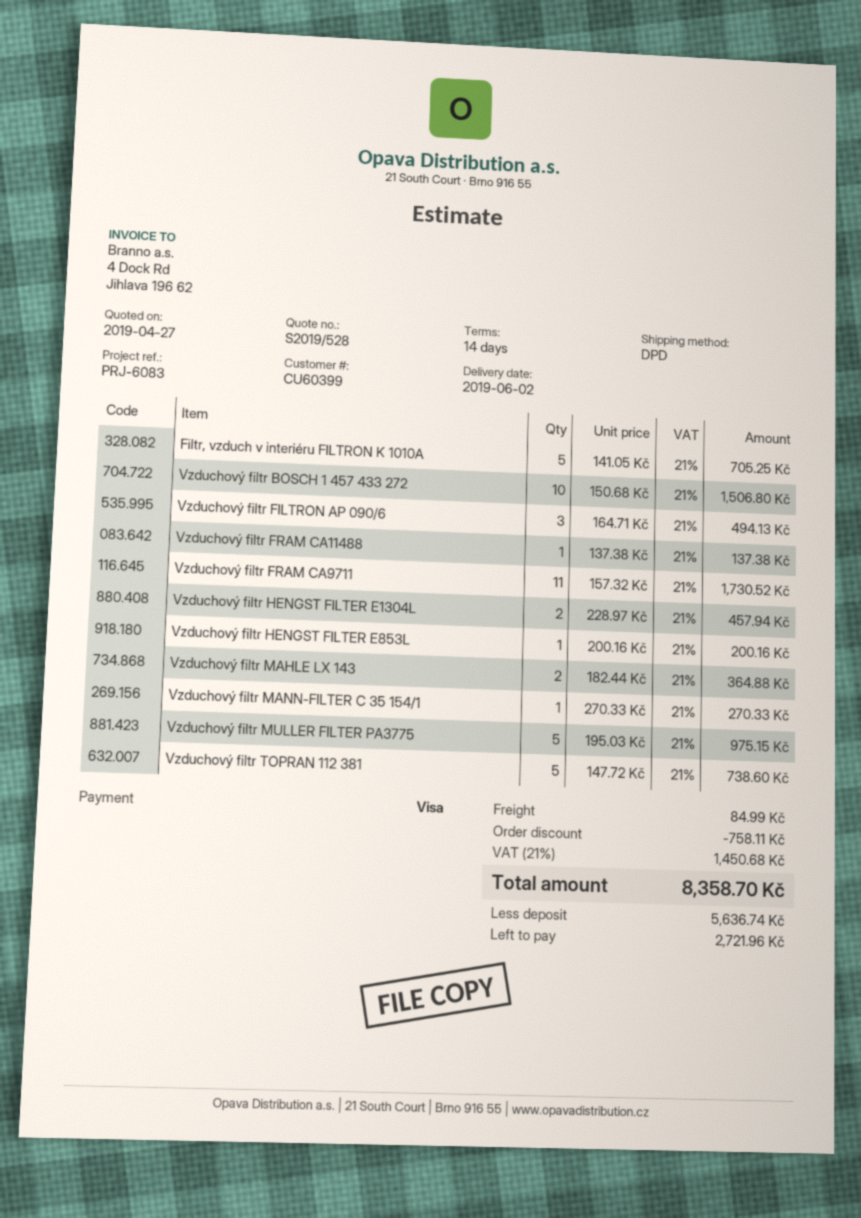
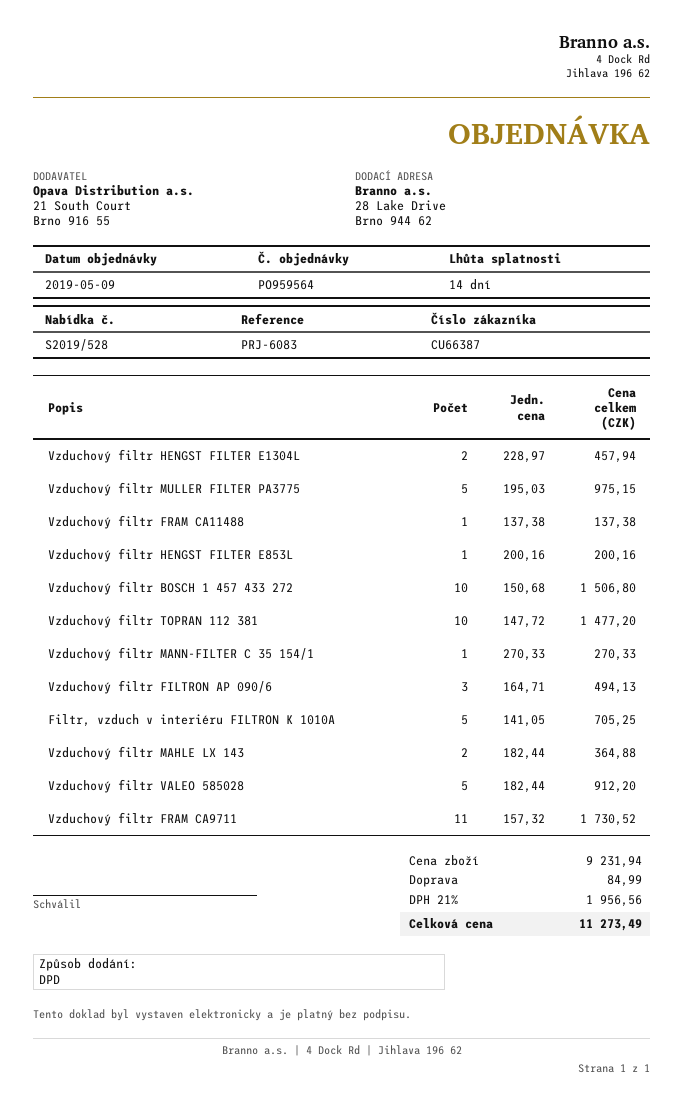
customer number: CU60399 -> CU66387
Vzduchový filtr TOPRAN 112 381: 5 x 147.72 = 738.60 -> 10 x 147.72 = 1477.20
Vzduchový filtr VALEO 585028: none -> 5 x 182.44 = 912.20
discount: 758.11 -> none
tax: 21% = 1450.68 -> 21% = 1956.56
total: 8358.70 -> 11273.49

